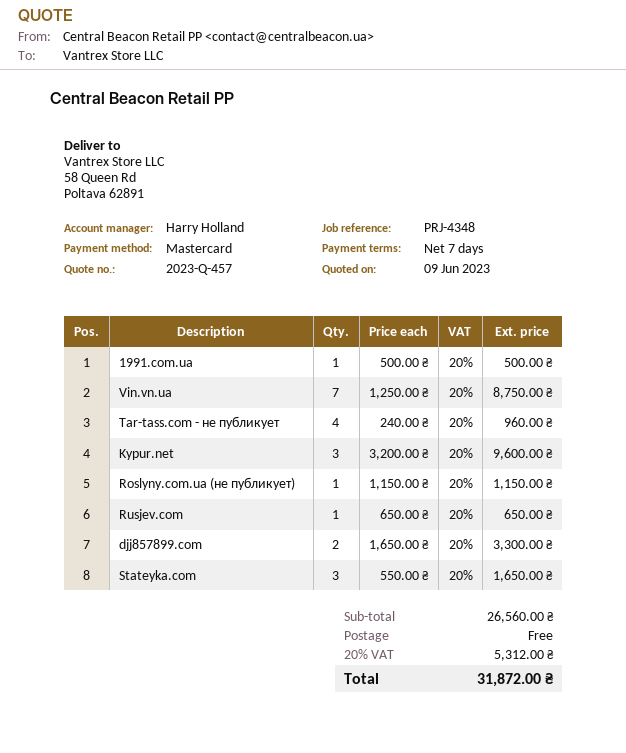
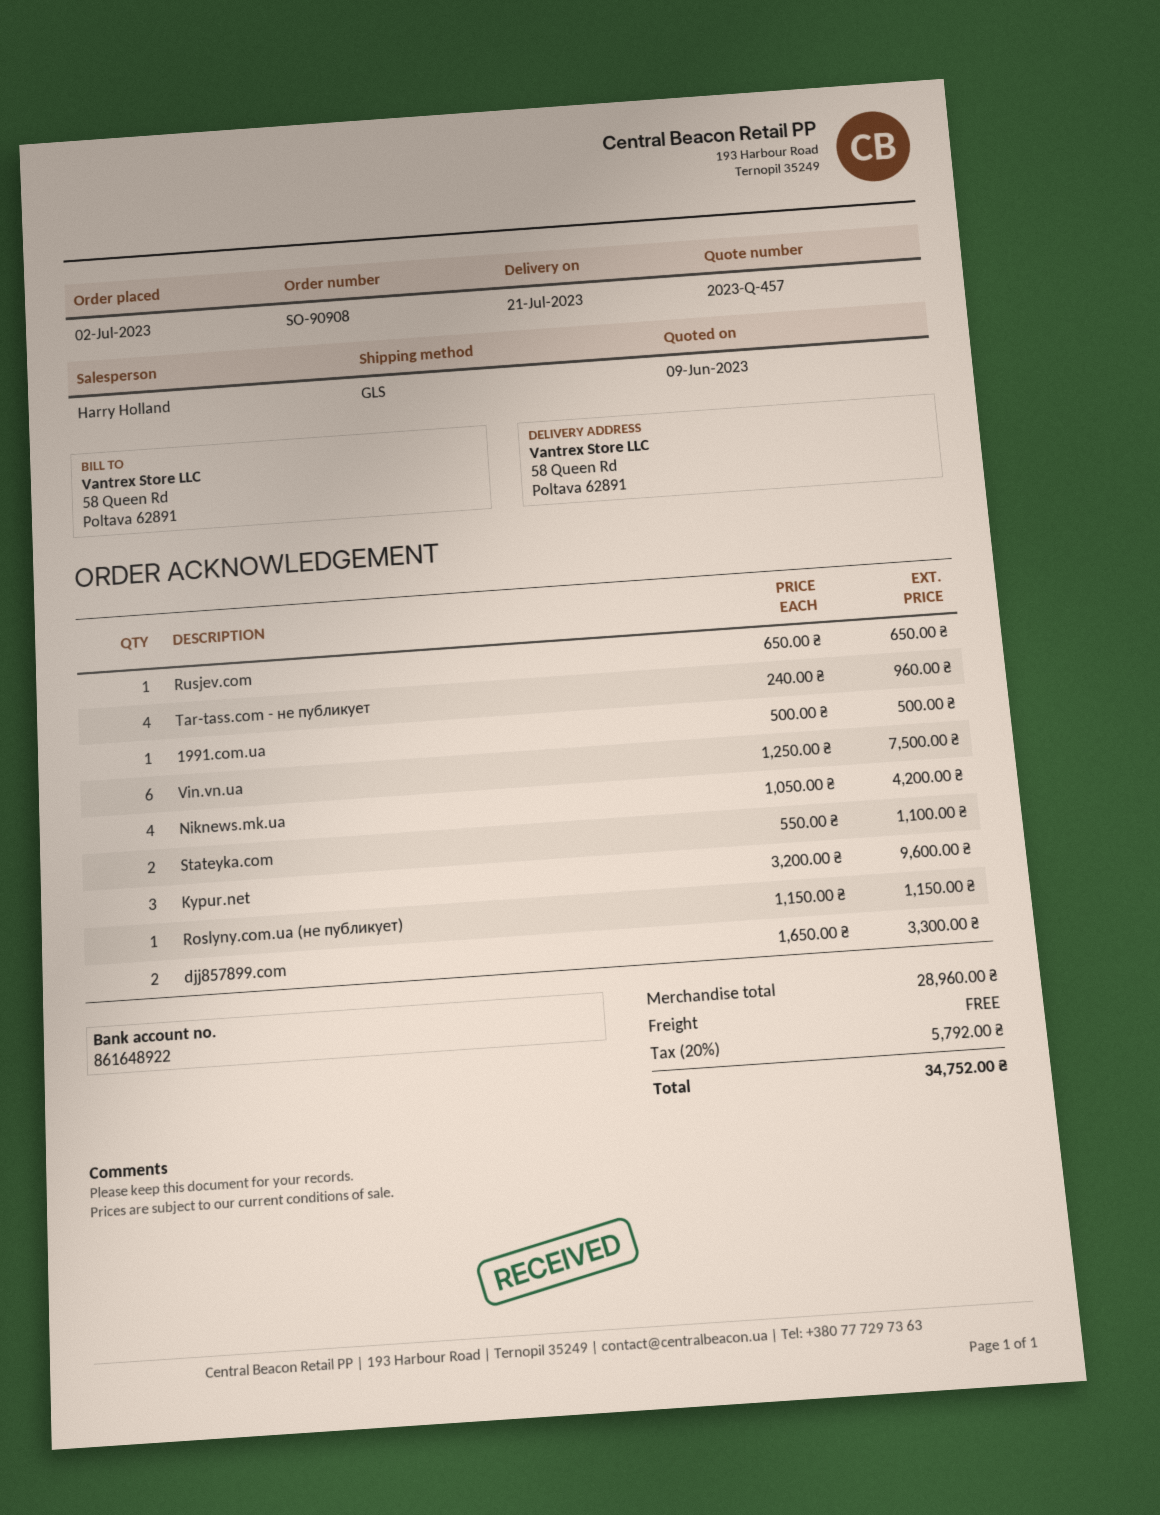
Vin.vn.ua: 7 x 1250.00 = 8750.00 -> 6 x 1250.00 = 7500.00
Stateyka.com: 3 x 550.00 = 1650.00 -> 2 x 550.00 = 1100.00
Niknews.mk.ua: none -> 4 x 1050.00 = 4200.00
subtotal: 26560.00 -> 28960.00
tax: 20% = 5312.00 -> 20% = 5792.00
total: 31872.00 -> 34752.00

